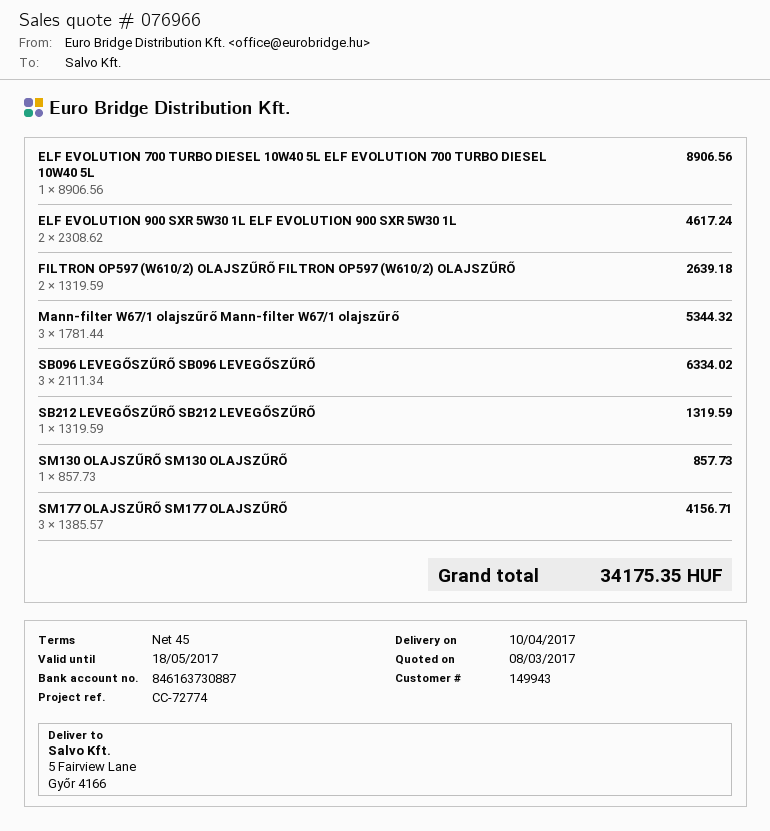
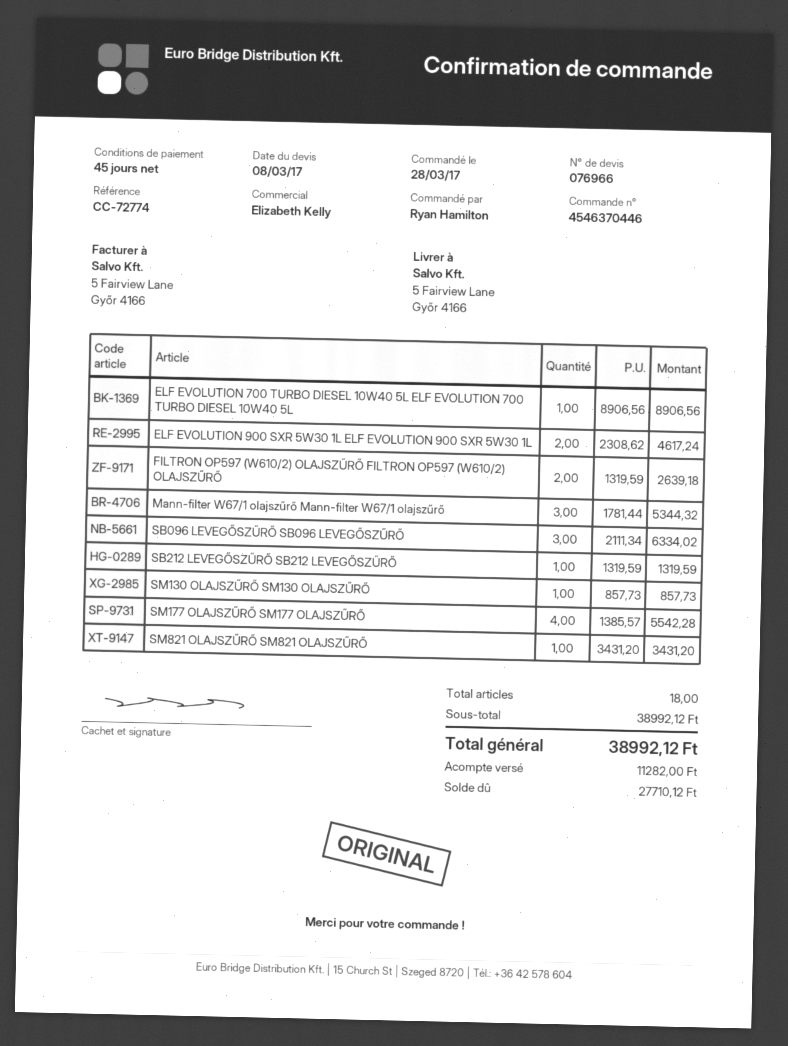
SM177 OLAJSZŰRŐ SM177 OLAJSZŰRŐ: 3 x 1385.57 = 4156.71 -> 4 x 1385.57 = 5542.28
SM821 OLAJSZŰRŐ SM821 OLAJSZŰRŐ: none -> 1 x 3431.20 = 3431.20
total: 34175.35 -> 38992.12

